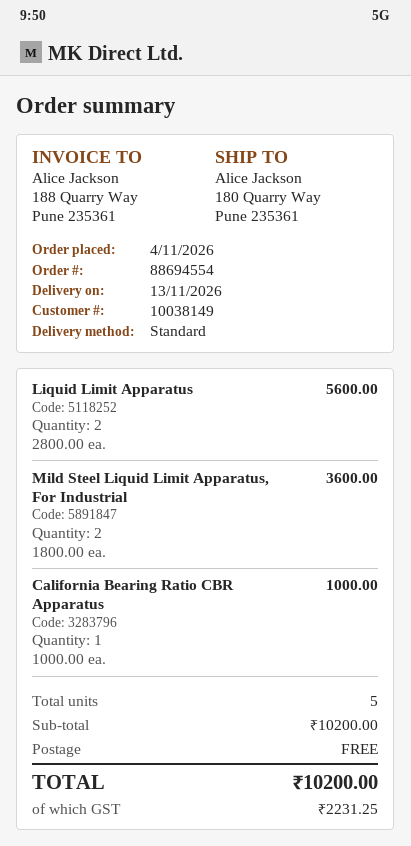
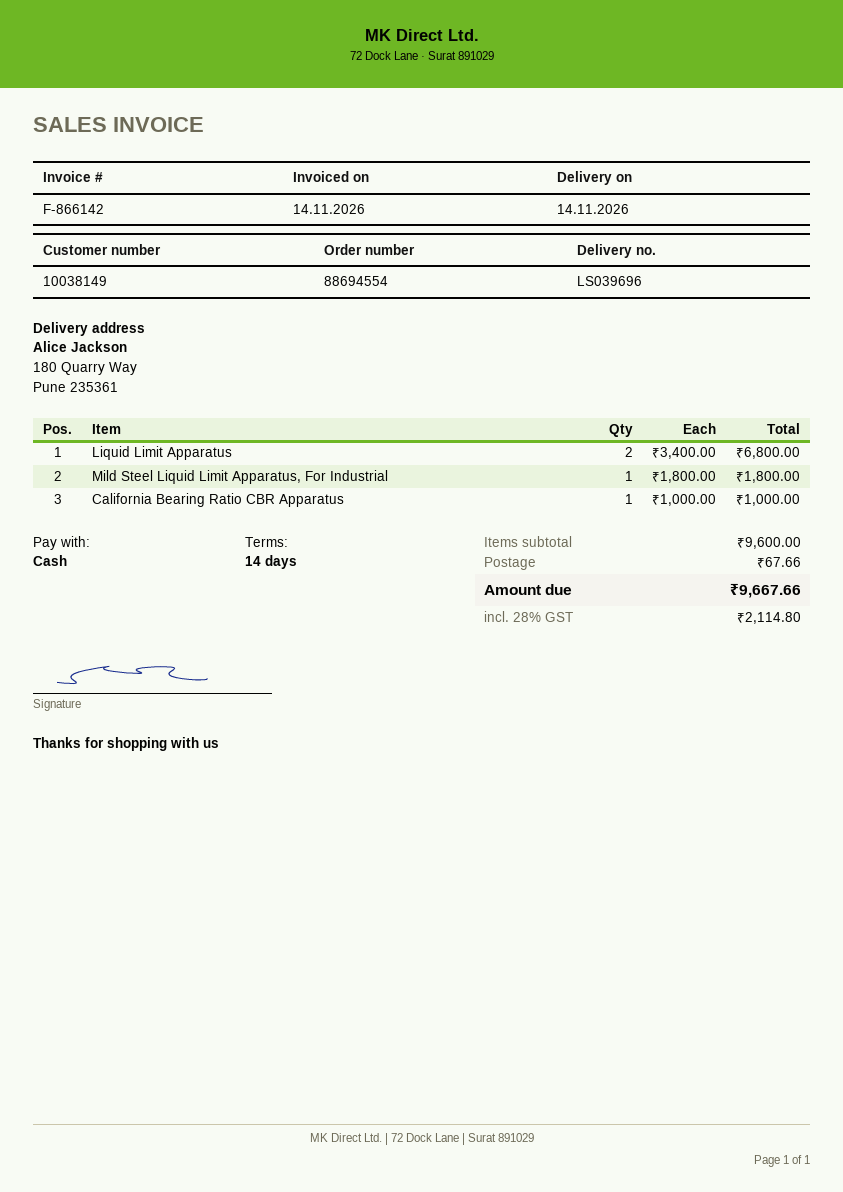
delivery date: 2026-11-13 -> 2026-11-14
Liquid Limit Apparatus: 2 x 2800.00 = 5600.00 -> 2 x 3400.00 = 6800.00
Mild Steel Liquid Limit Apparatus, For Industrial: 2 x 1800.00 = 3600.00 -> 1 x 1800.00 = 1800.00
subtotal: 10200.00 -> 9600.00
shipping: 0.00 -> 67.66
tax: 2231.25 -> 2114.80
total: 10200.00 -> 9667.66

